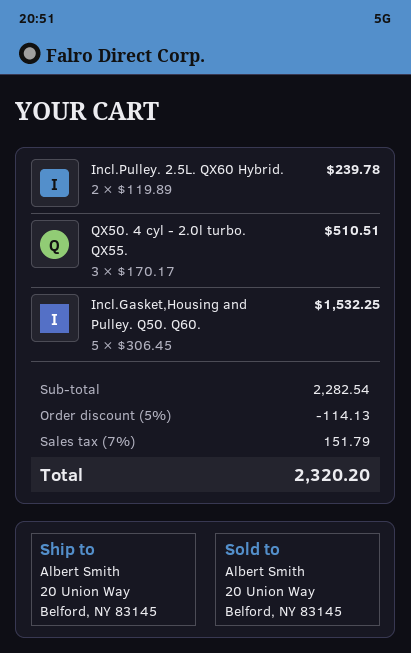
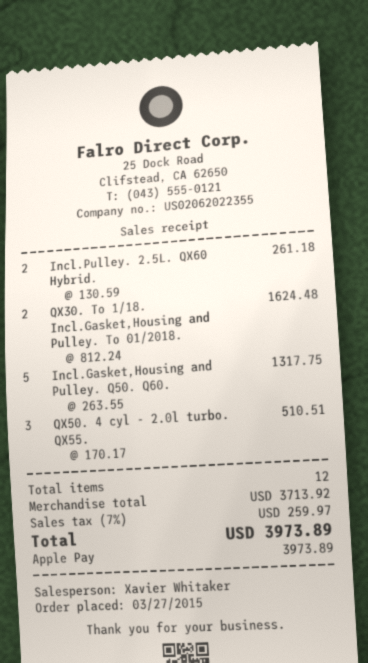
Incl.Pulley. 2.5L. QX60 Hybrid.: 2 x 119.89 = 239.78 -> 2 x 130.59 = 261.18
Incl.Gasket,Housing and Pulley. Q50. Q60.: 5 x 306.45 = 1532.25 -> 5 x 263.55 = 1317.75
QX30. To 1/18. Incl.Gasket,Housing and Pulley. To 01/2018.: none -> 2 x 812.24 = 1624.48
subtotal: 2282.54 -> 3713.92
discount: 5% = 114.13 -> none
tax: 7% = 151.79 -> 7% = 259.97
total: 2320.20 -> 3973.89

